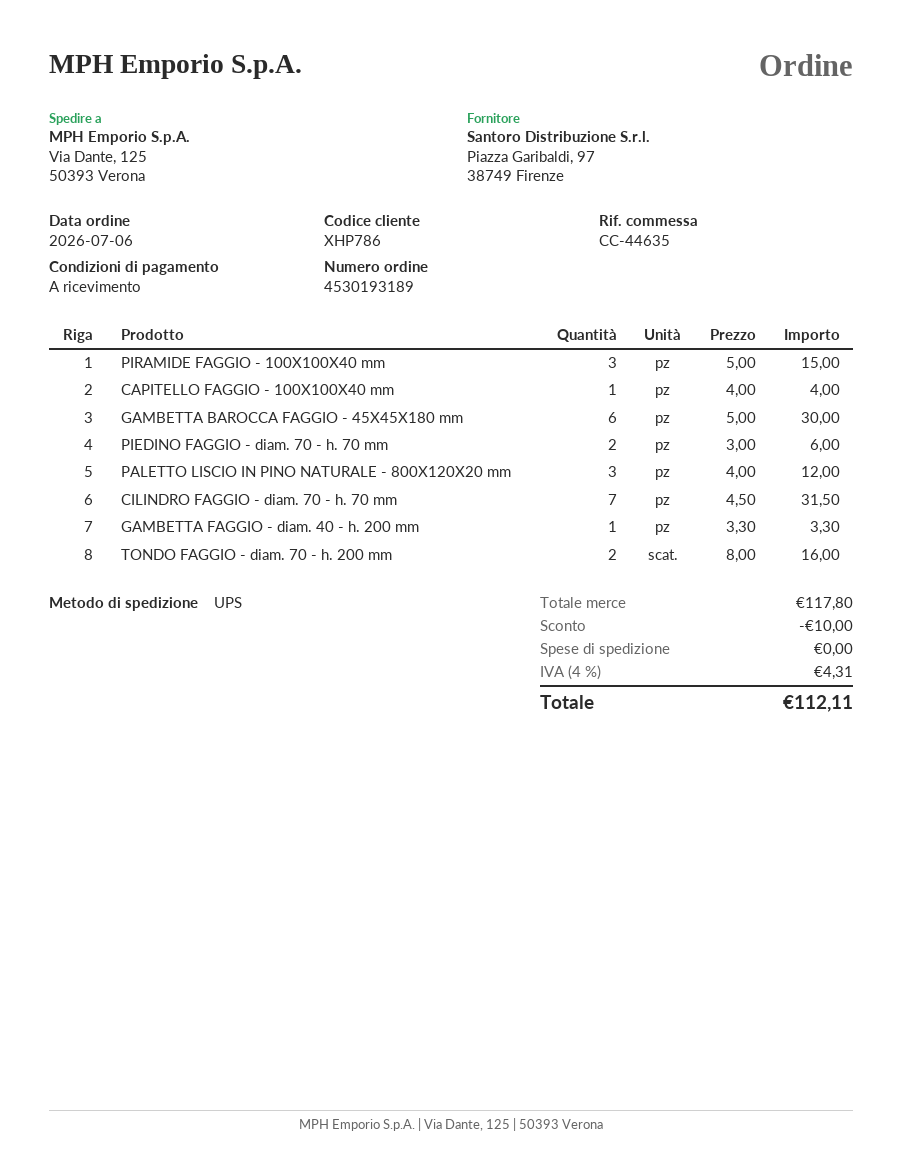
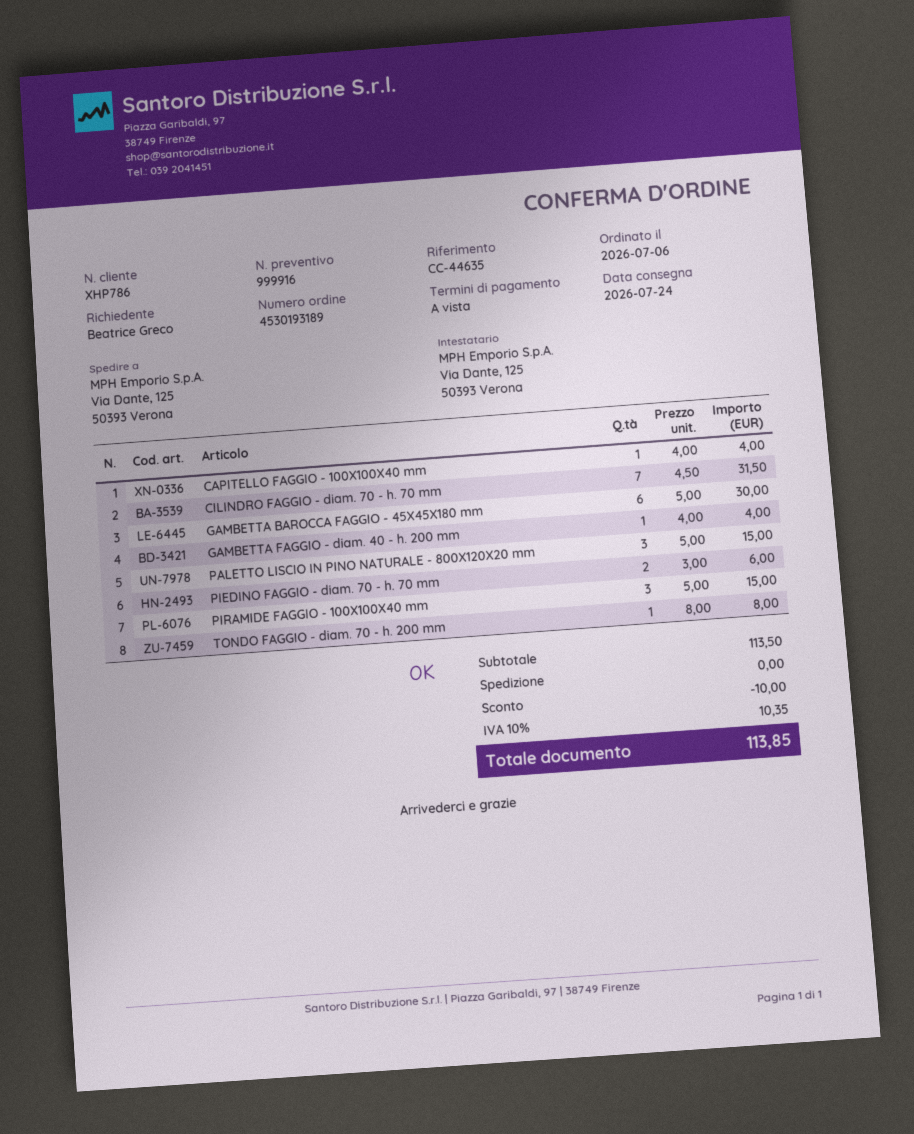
PALETTO LISCIO IN PINO NATURALE - 800X120X20 mm: 3 x 4.00 = 12.00 -> 3 x 5.00 = 15.00
GAMBETTA FAGGIO - diam. 40 - h. 200 mm: 1 x 3.30 = 3.30 -> 1 x 4.00 = 4.00
TONDO FAGGIO - diam. 70 - h. 200 mm: 2 x 8.00 = 16.00 -> 1 x 8.00 = 8.00
subtotal: 117.80 -> 113.50
tax: 4% = 4.31 -> 10% = 10.35
total: 112.11 -> 113.85

